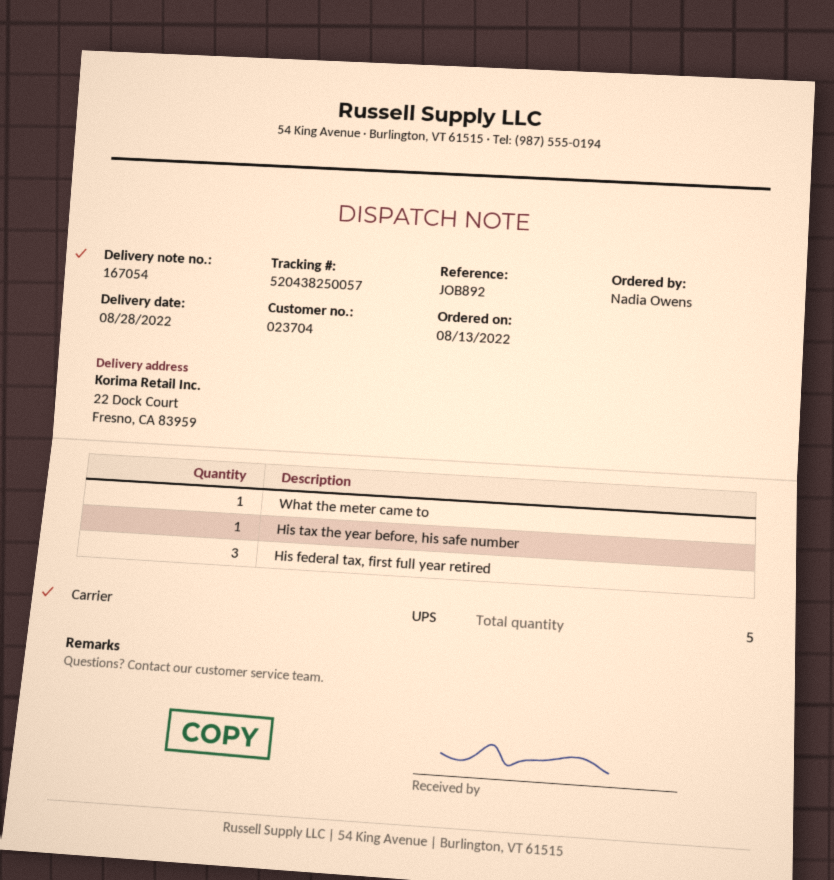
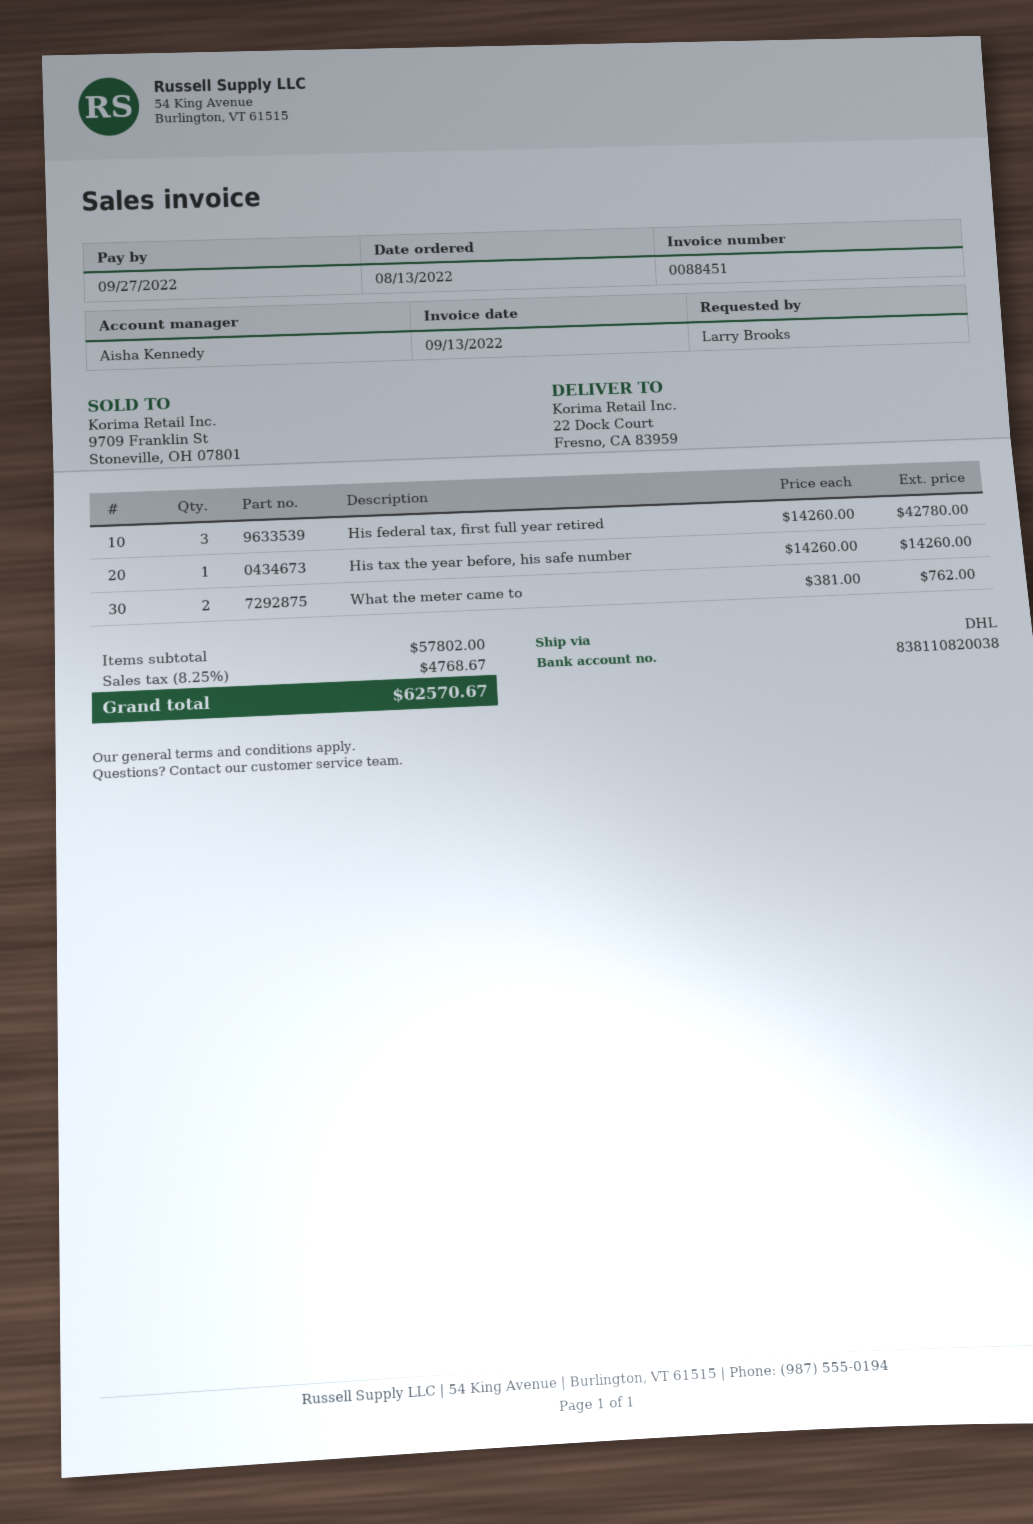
ordered by: Nadia Owens -> Larry Brooks
shipping method: UPS -> DHL
What the meter came to: 1 -> 2

